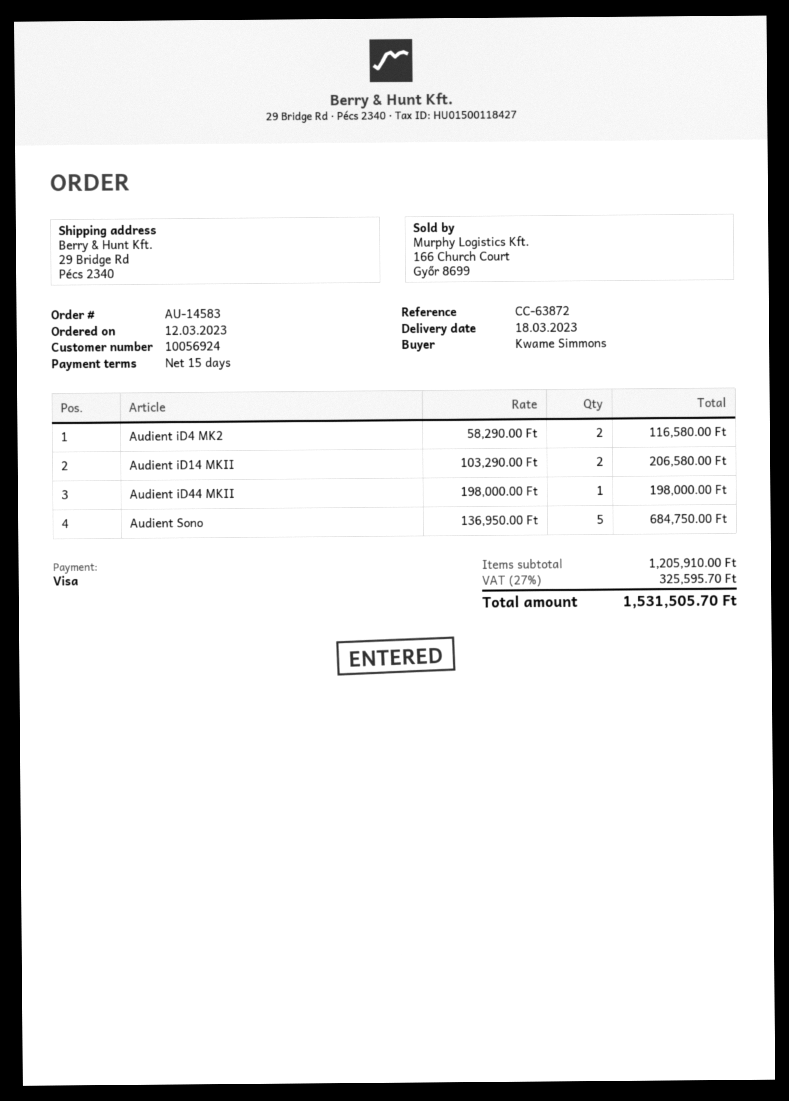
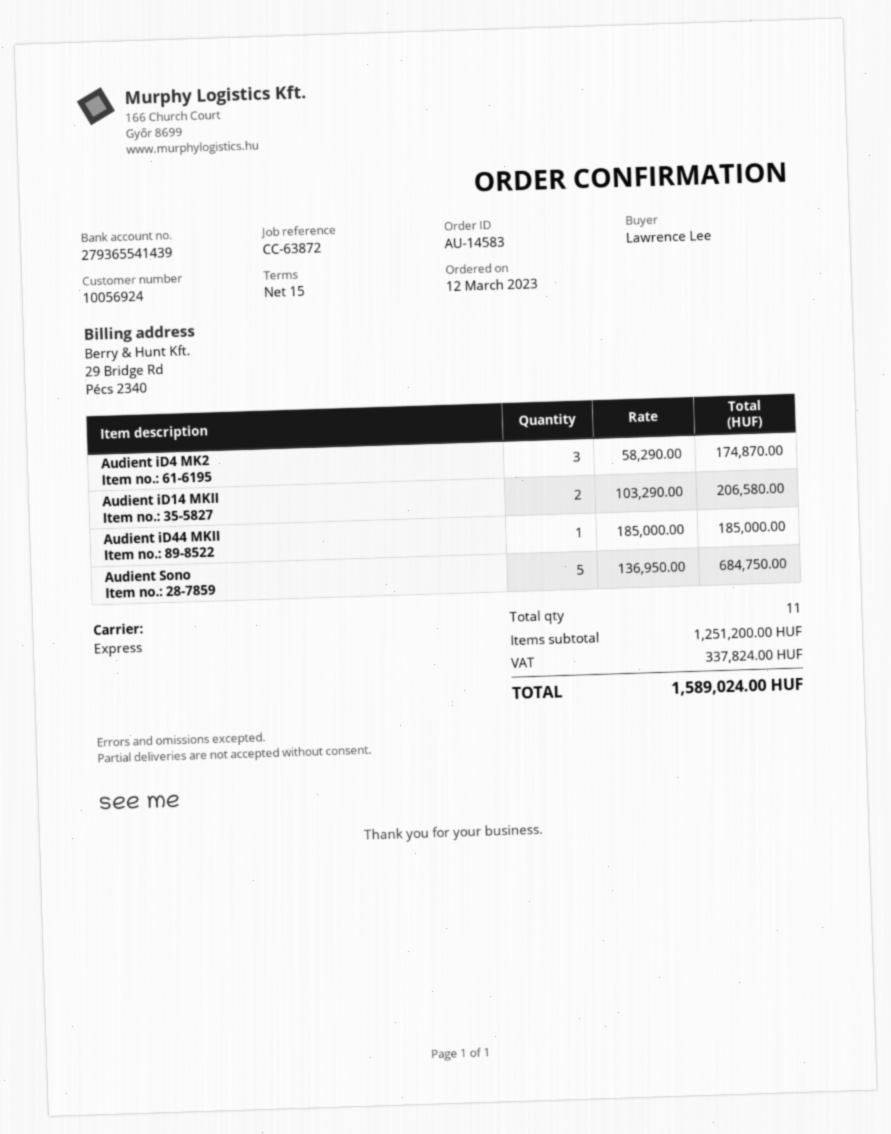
ordered by: Kwame Simmons -> Lawrence Lee
Audient iD4 MK2: 2 x 58290.00 = 116580.00 -> 3 x 58290.00 = 174870.00
Audient iD44 MKII: 1 x 198000.00 = 198000.00 -> 1 x 185000.00 = 185000.00
subtotal: 1205910.00 -> 1251200.00
tax: 325595.70 -> 337824.00
total: 1531505.70 -> 1589024.00

